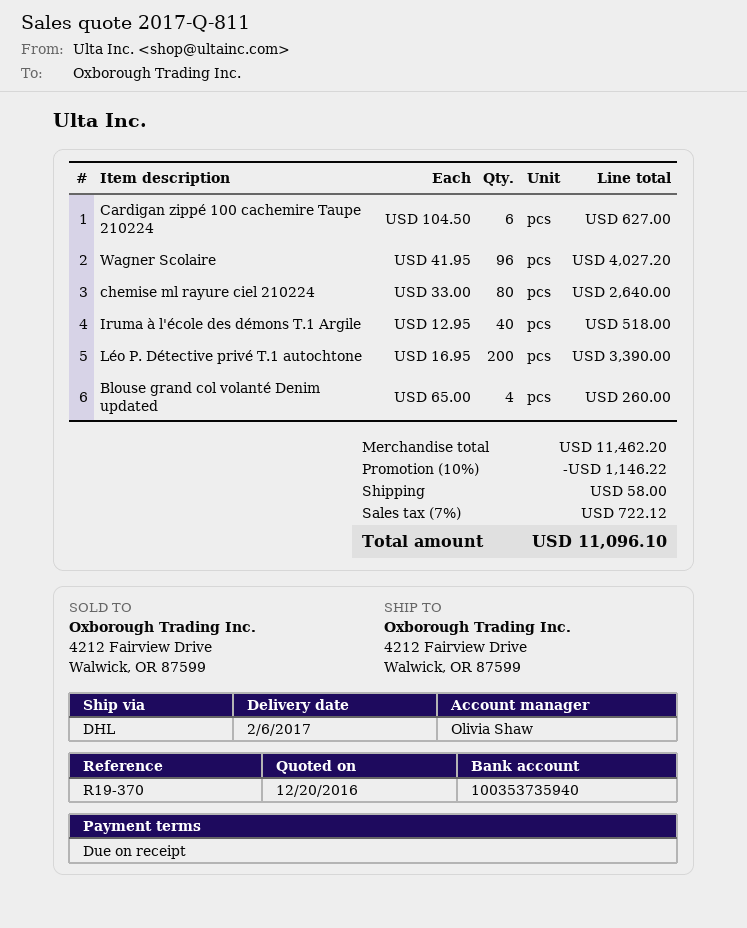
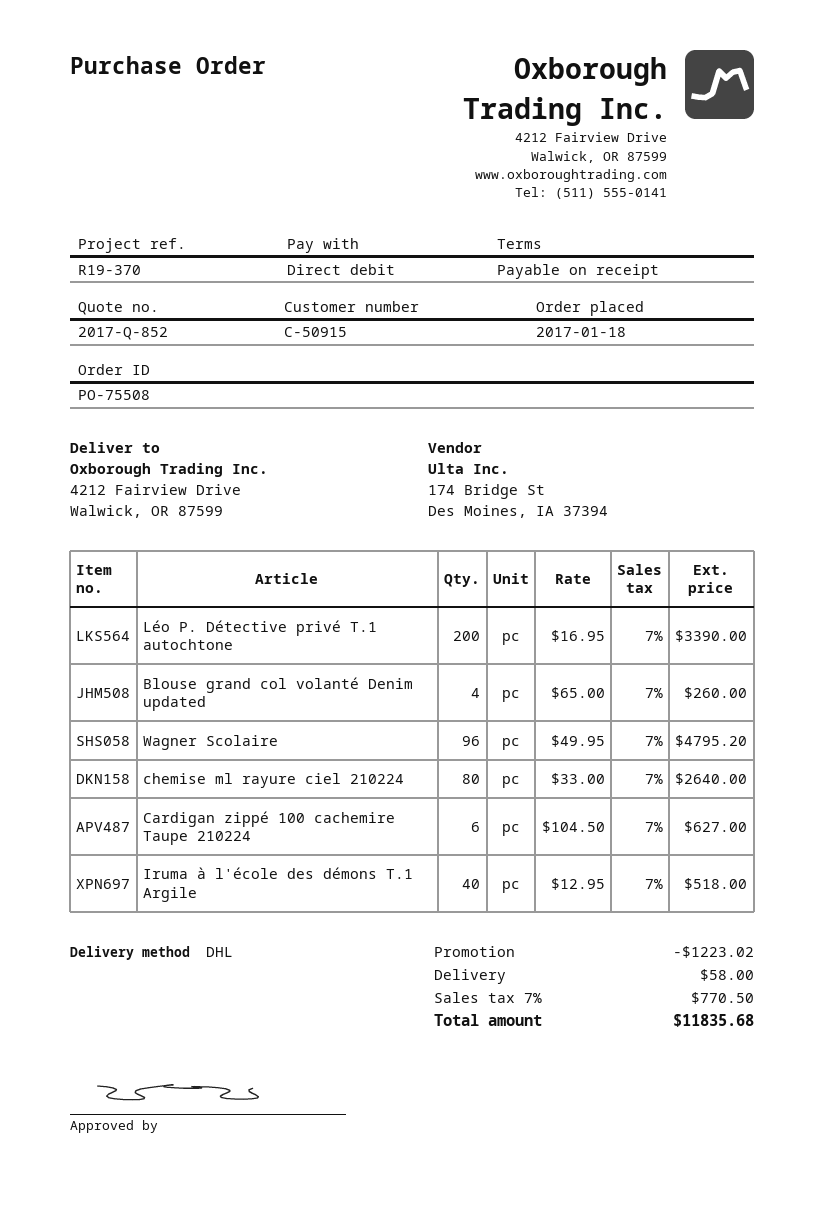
quote number: 2017-Q-811 -> 2017-Q-852
Wagner Scolaire: 96 x 41.95 = 4027.20 -> 96 x 49.95 = 4795.20
discount: 1146.22 -> 1223.02
tax: 7% = 722.12 -> 7% = 770.50
total: 11096.10 -> 11835.68

